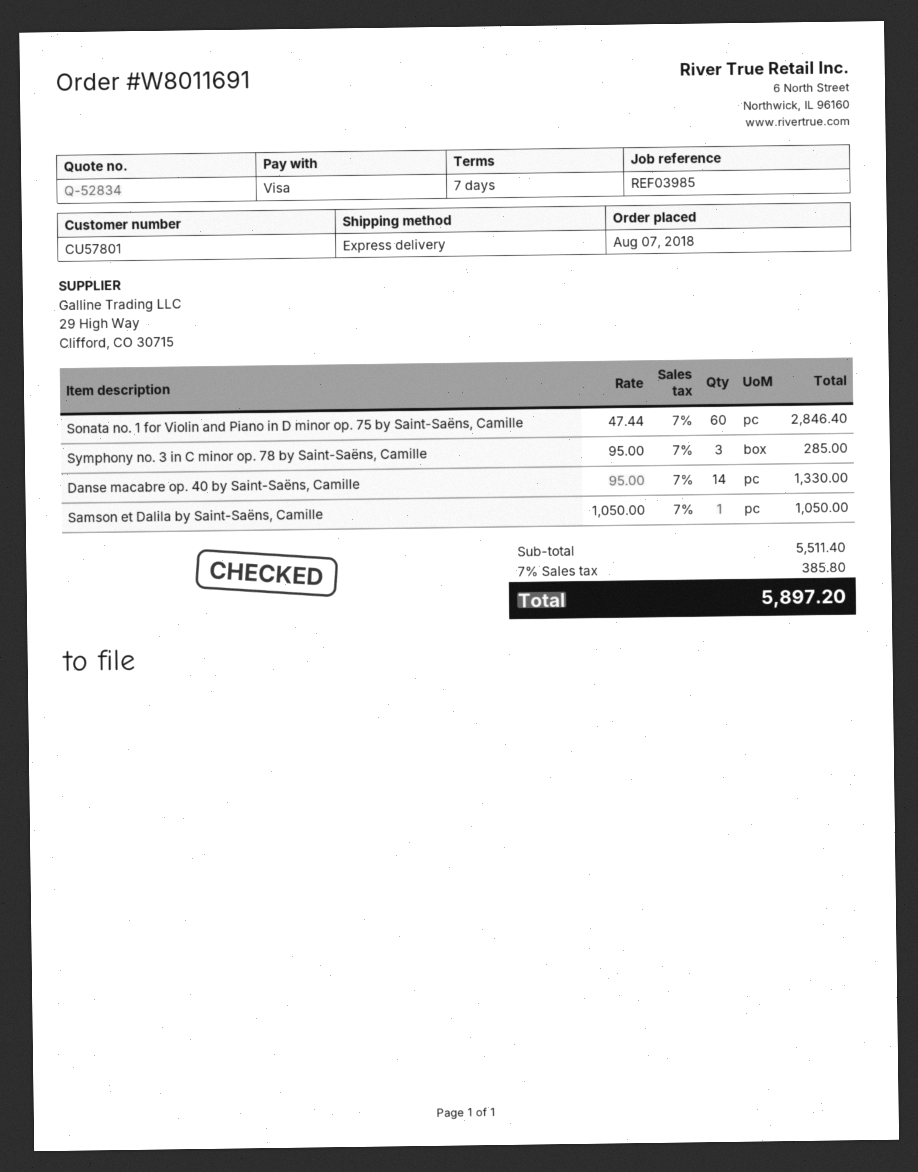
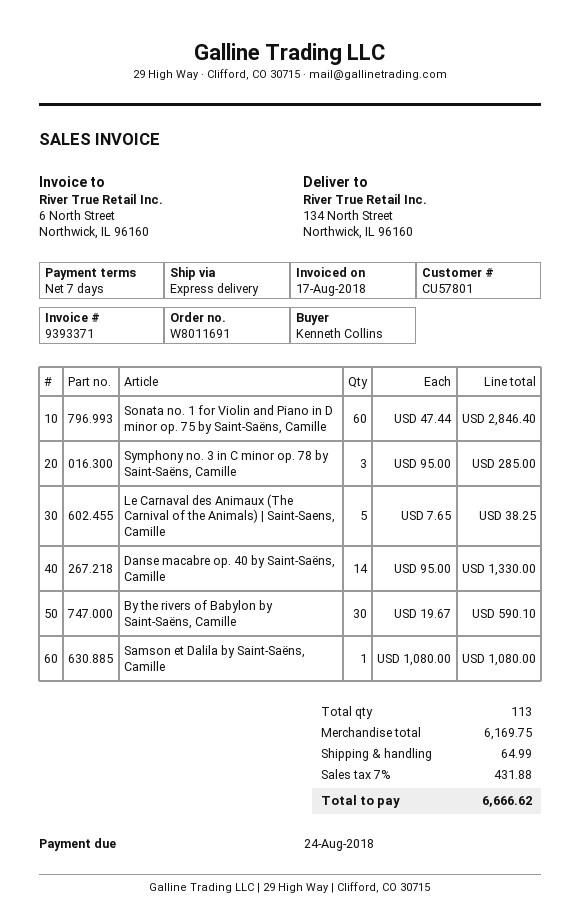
Samson et Dalila by Saint-Saëns, Camille: 1 x 1050.00 = 1050.00 -> 1 x 1080.00 = 1080.00
Le Carnaval des Animaux (The Carnival of the Animals) | Saint-Saens, Camille: none -> 5 x 7.65 = 38.25
By the rivers of Babylon by Saint-Saëns, Camille: none -> 30 x 19.67 = 590.10
subtotal: 5511.40 -> 6169.75
shipping: none -> 64.99
tax: 7% = 385.80 -> 7% = 431.88
total: 5897.20 -> 6666.62

